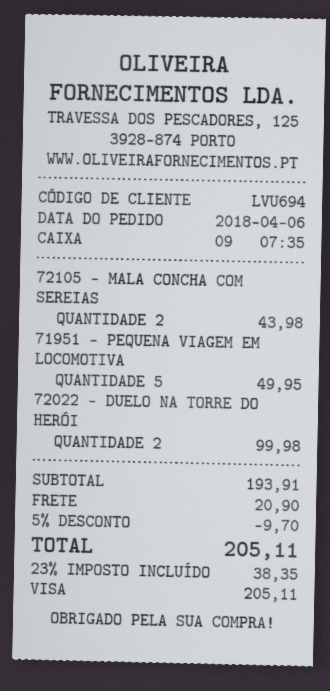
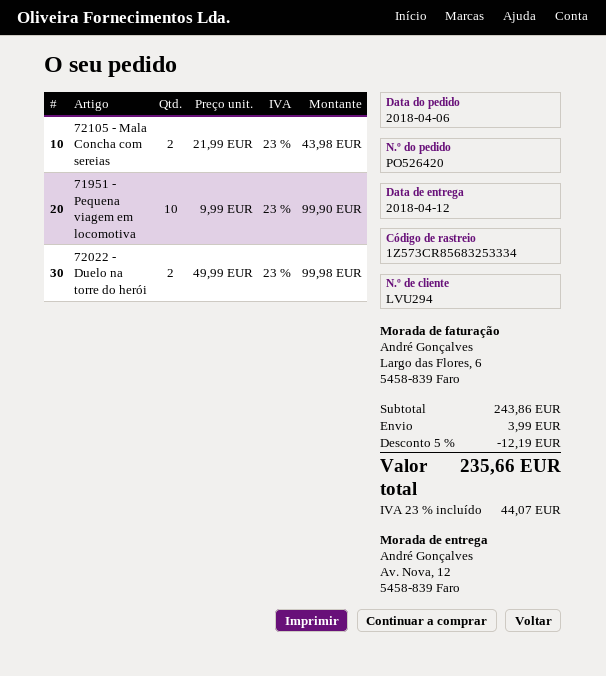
customer number: LVU694 -> LVU294
71951 - PEQUENA VIAGEM EM LOCOMOTIVA: 5 for 49.95 -> 10 for 99.90
subtotal: 193.91 -> 243.86
discount: 5% = 9.70 -> 5% = 12.19
shipping: 20.90 -> 3.99
tax: 23% = 38.35 -> 23% = 44.07
total: 205.11 -> 235.66

